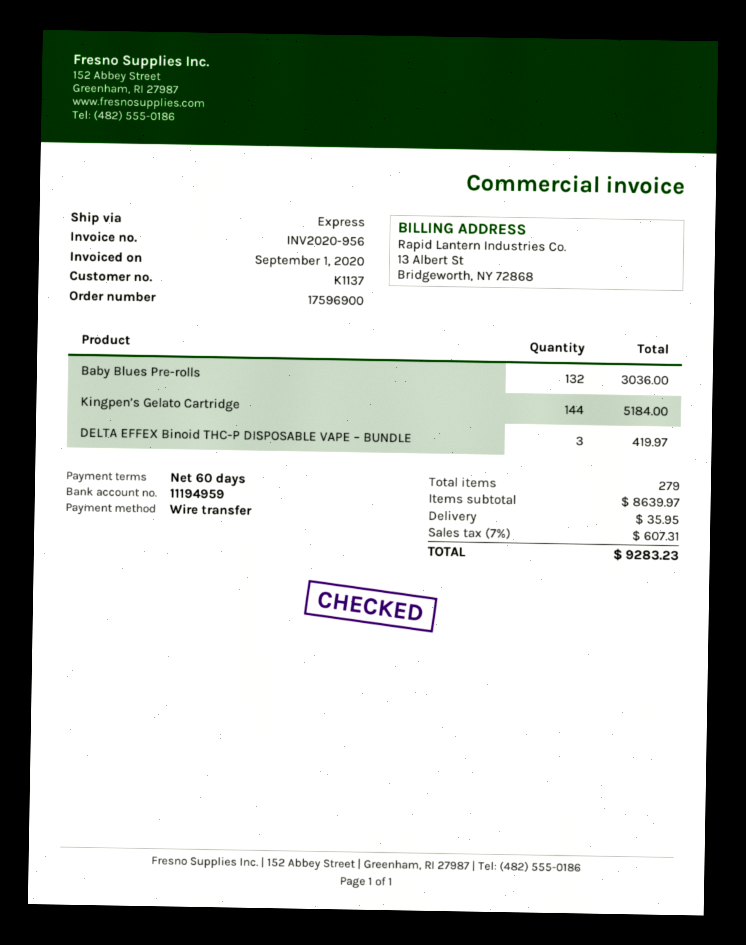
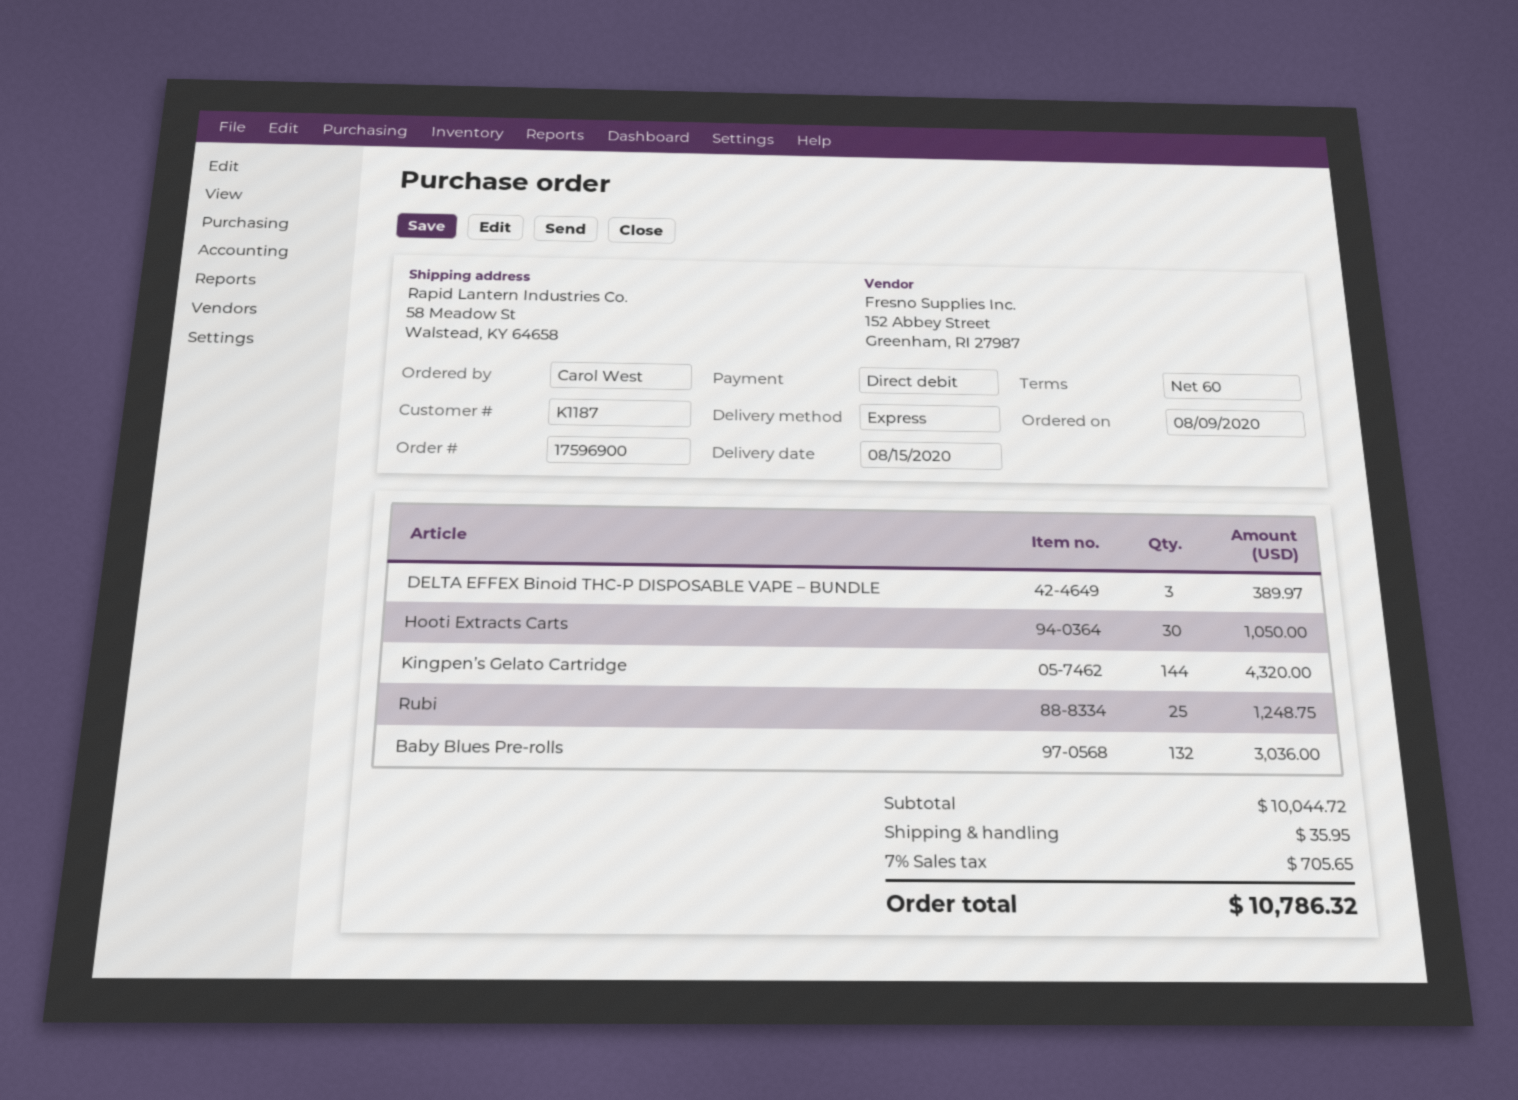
customer number: K1137 -> K1187
payment method: bank transfer -> direct debit
Kingpen’s Gelato Cartridge: 144 for 5184.00 -> 144 for 4320.00
DELTA EFFEX Binoid THC-P DISPOSABLE VAPE – BUNDLE: 3 for 419.97 -> 3 for 389.97
Hooti Extracts Carts: none -> 30 for 1050.00
Rubi: none -> 25 for 1248.75
subtotal: 8639.97 -> 10044.72
tax: 7% = 607.31 -> 7% = 705.65
total: 9283.23 -> 10786.32

